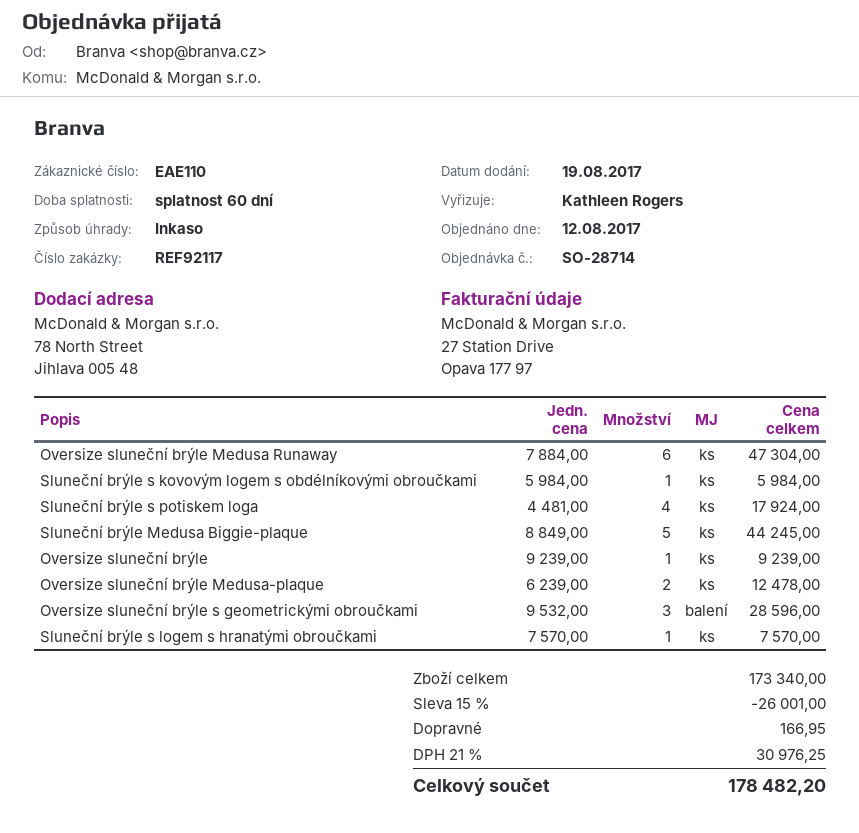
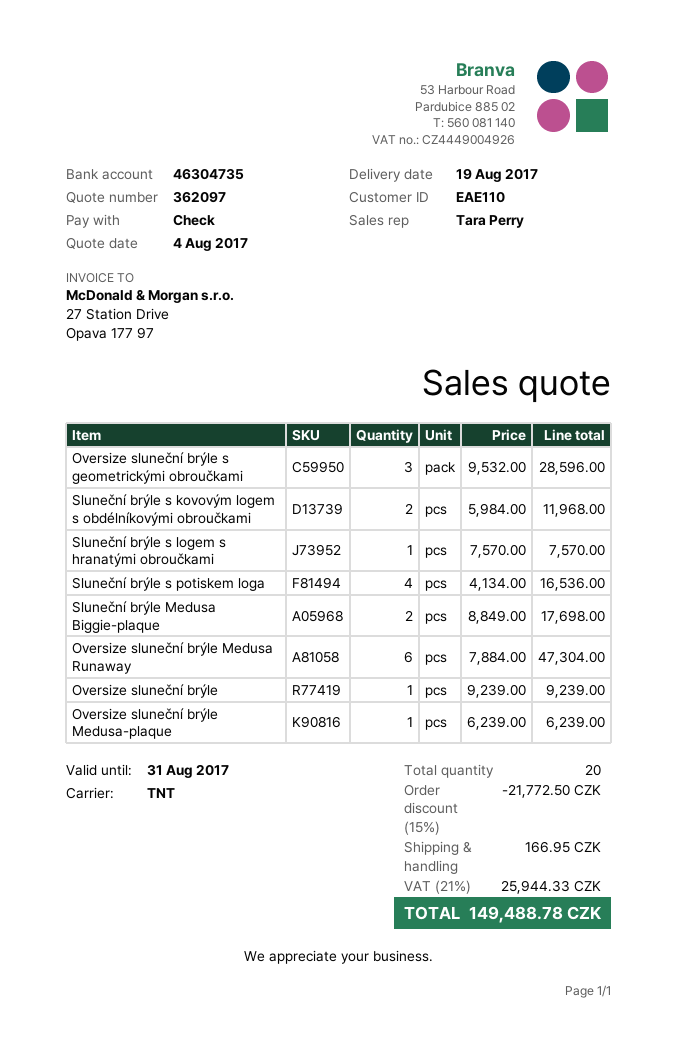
sales rep: Kathleen Rogers -> Tara Perry
payment method: direct debit -> cheque
Sluneční brýle s kovovým logem s obdélníkovými obroučkami: 1 x 5984.00 = 5984.00 -> 2 x 5984.00 = 11968.00
Sluneční brýle s potiskem loga: 4 x 4481.00 = 17924.00 -> 4 x 4134.00 = 16536.00
Sluneční brýle Medusa Biggie-plaque: 5 x 8849.00 = 44245.00 -> 2 x 8849.00 = 17698.00
Oversize sluneční brýle Medusa-plaque: 2 x 6239.00 = 12478.00 -> 1 x 6239.00 = 6239.00
discount: 15% = 26001.00 -> 15% = 21772.50
tax: 21% = 30976.25 -> 21% = 25944.33
total: 178482.20 -> 149488.78

